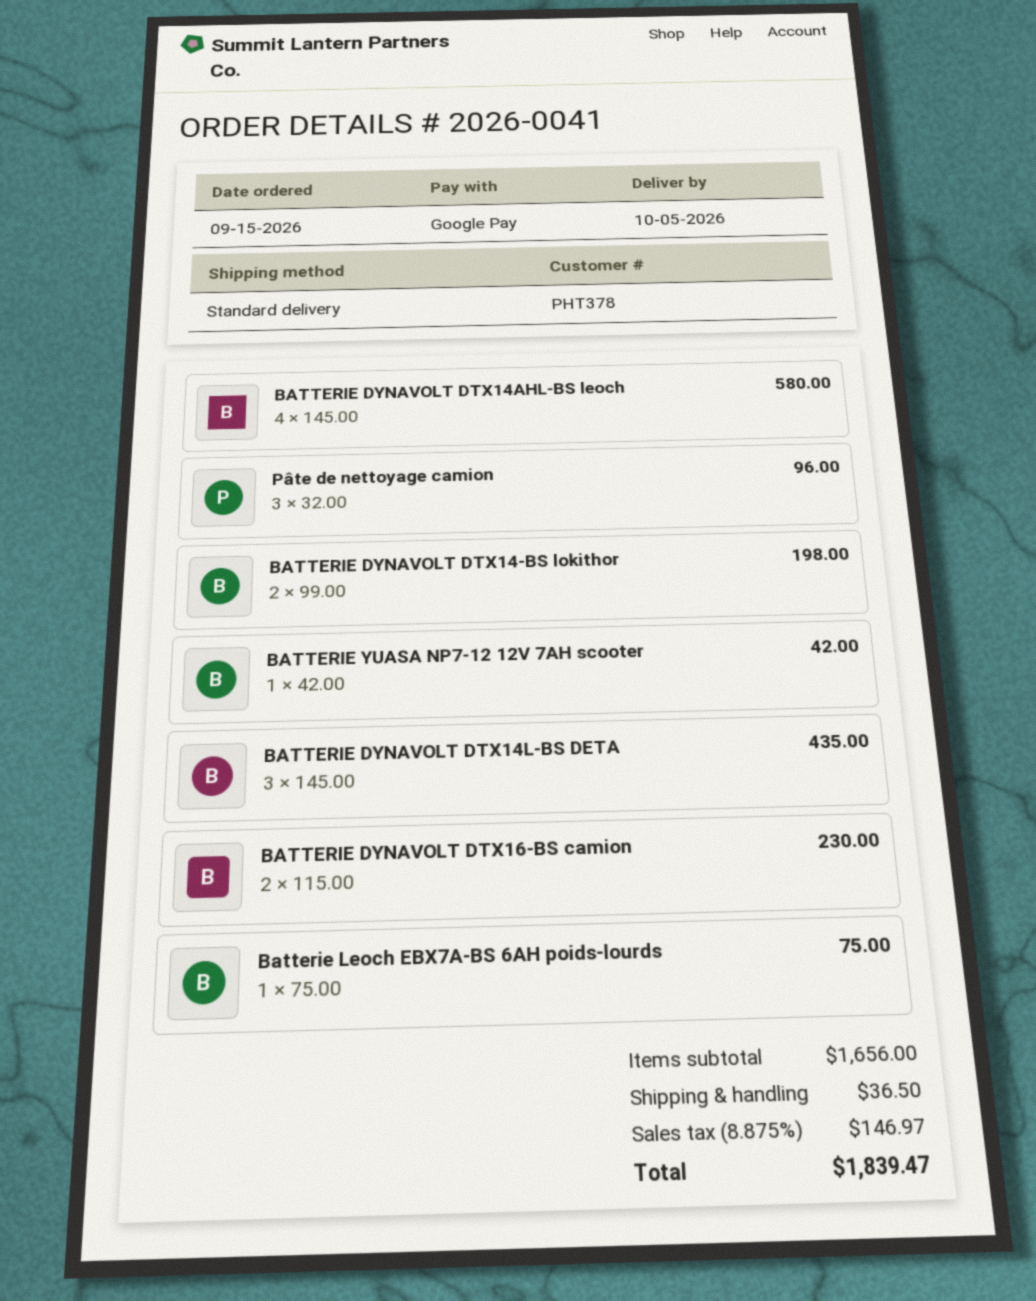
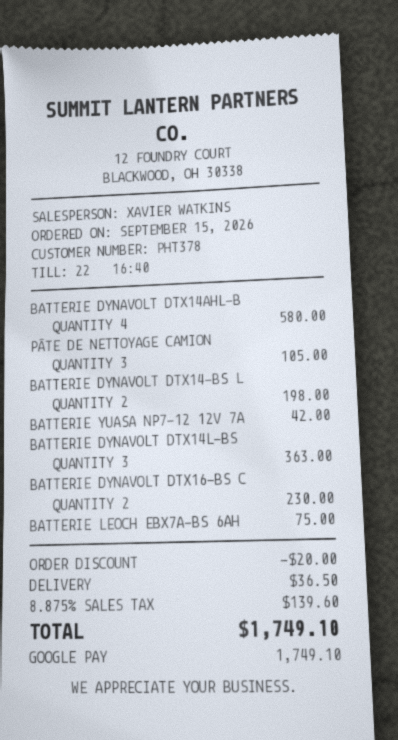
Pâte de nettoyage camion: 3 for 96.00 -> 3 for 105.00
BATTERIE DYNAVOLT DTX14L-BS DETA: 3 for 435.00 -> 3 for 363.00
discount: none -> 20.00
tax: 8.875% = 146.97 -> 8.875% = 139.60
total: 1839.47 -> 1749.10

